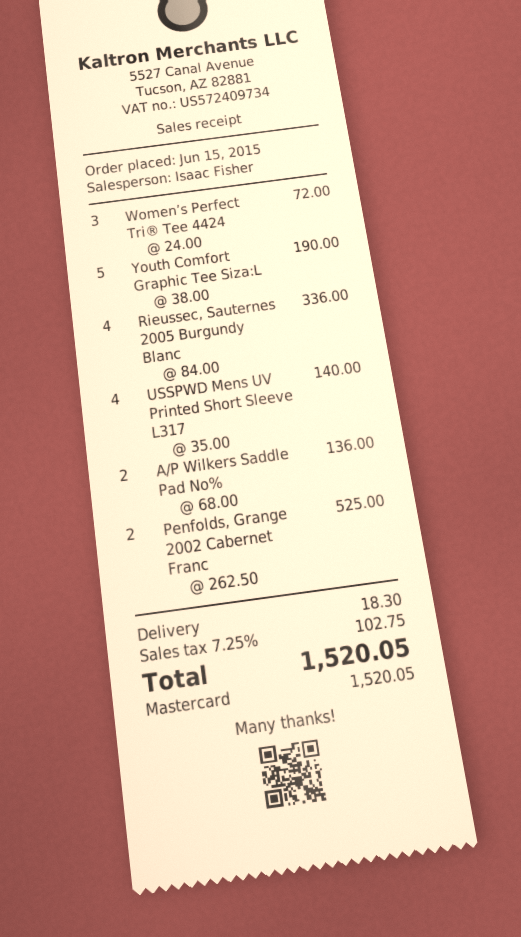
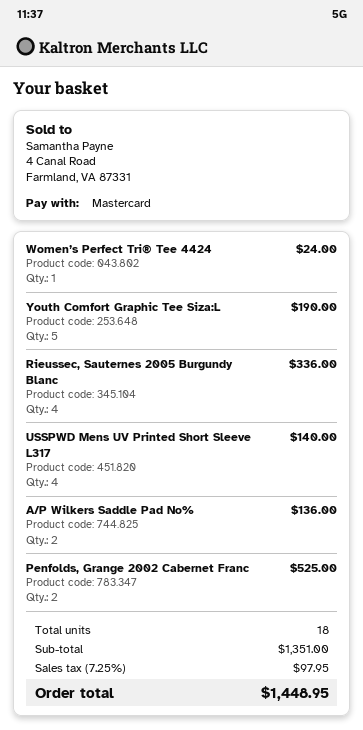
Women’s Perfect Tri® Tee 4424: 3 for 72.00 -> 1 for 24.00
shipping: 18.30 -> none
tax: 7.25% = 102.75 -> 7.25% = 97.95
total: 1520.05 -> 1448.95

